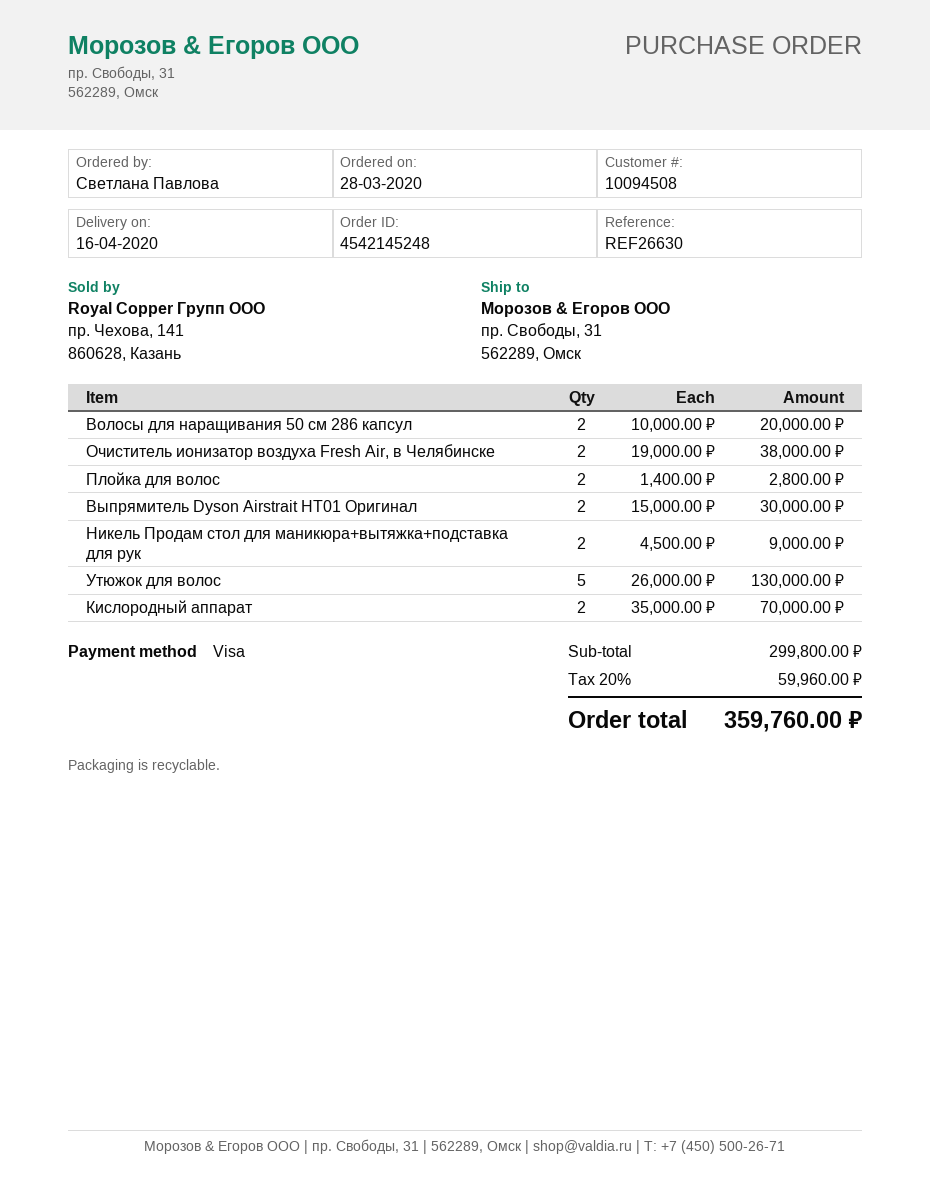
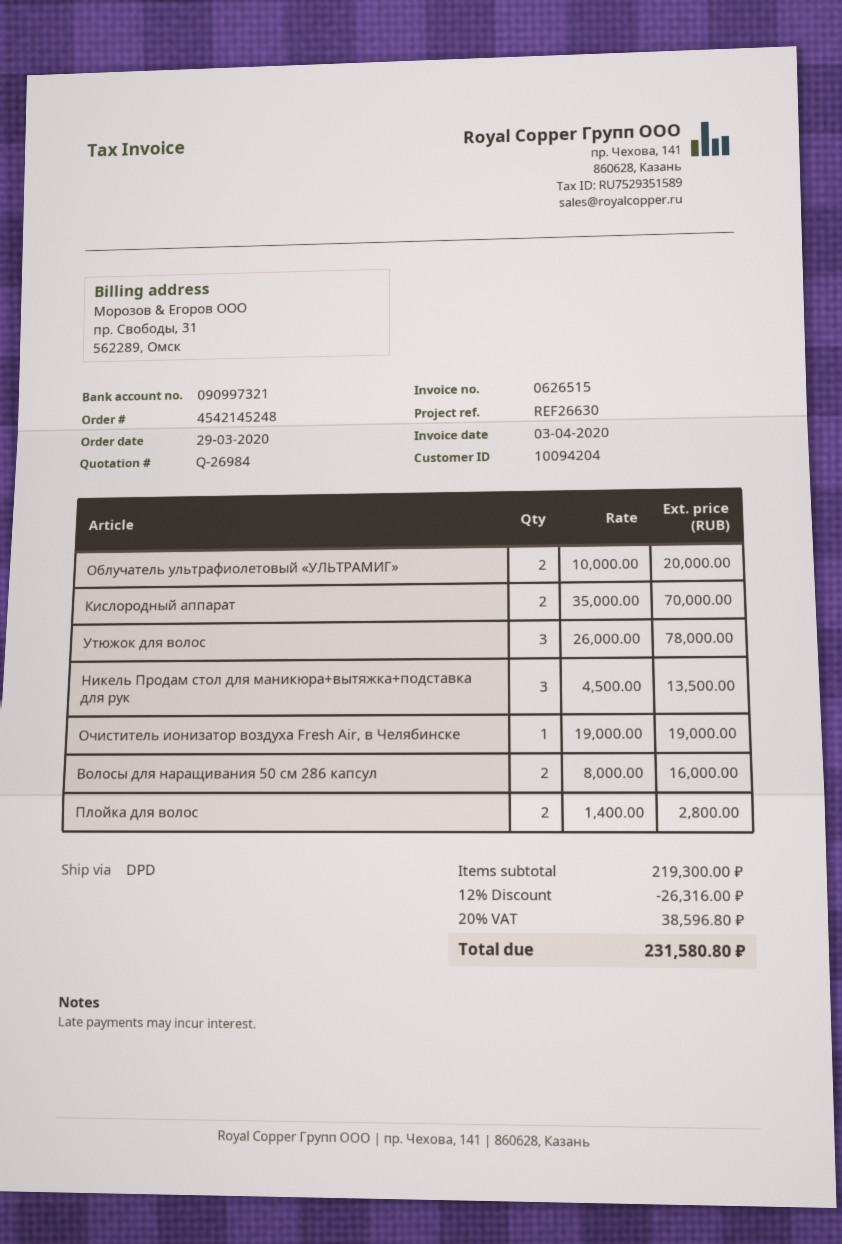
order date: 2020-03-28 -> 2020-03-29
customer number: 10094508 -> 10094204
Волосы для наращивания 50 см 286 капсул: 2 x 10000.00 = 20000.00 -> 2 x 8000.00 = 16000.00
Oчиcтитель ионизaтop воздуха Frеsh Аir, в Челябинске: 2 x 19000.00 = 38000.00 -> 1 x 19000.00 = 19000.00
Выпрямитель Dyson Airstrait HT01 Оригинал: 2 x 15000.00 = 30000.00 -> none
Никель Продам стол для маникюра+вытяжка+подставка для рук: 2 x 4500.00 = 9000.00 -> 3 x 4500.00 = 13500.00
Утюжок для волос: 5 x 26000.00 = 130000.00 -> 3 x 26000.00 = 78000.00
Облучатель ультрафиолетовый «УЛЬТРАМИГ»: none -> 2 x 10000.00 = 20000.00
subtotal: 299800.00 -> 219300.00
discount: none -> 12% = 26316.00
tax: 20% = 59960.00 -> 20% = 38596.80
total: 359760.00 -> 231580.80

